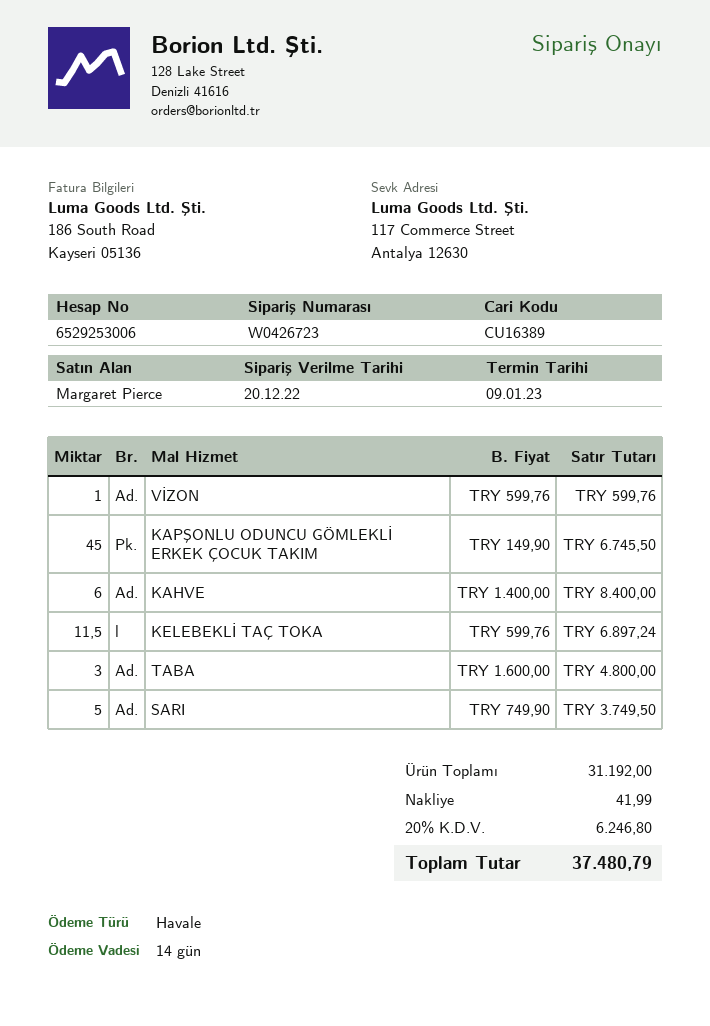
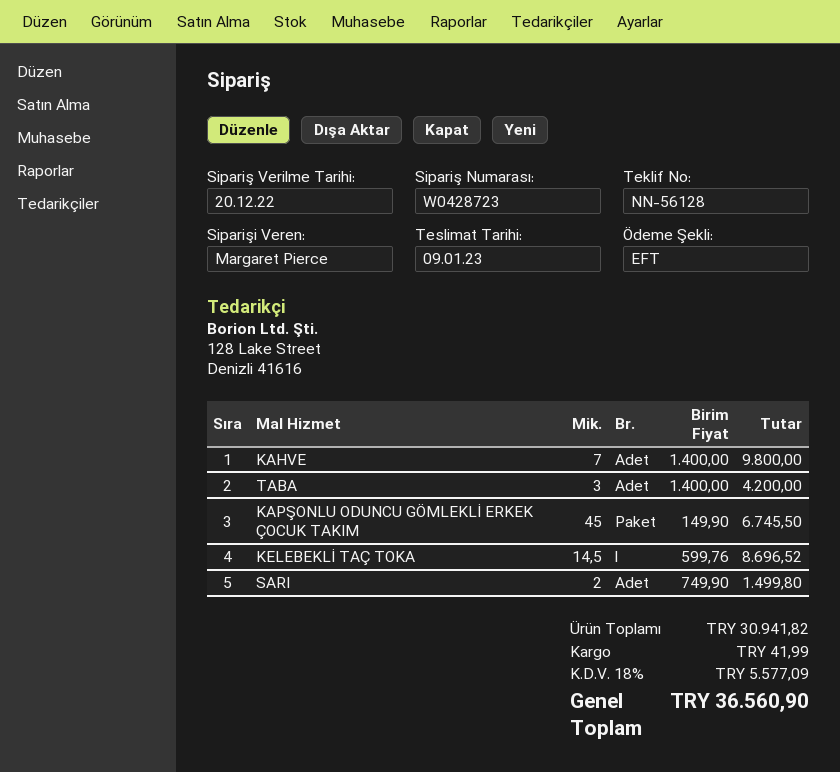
order number: W0426723 -> W0428723
VİZON: 1 x 599.76 = 599.76 -> none
KAHVE: 6 x 1400.00 = 8400.00 -> 7 x 1400.00 = 9800.00
KELEBEKLİ TAÇ TOKA: 11.5 x 599.76 = 6897.24 -> 14.5 x 599.76 = 8696.52
TABA: 3 x 1600.00 = 4800.00 -> 3 x 1400.00 = 4200.00
SARI: 5 x 749.90 = 3749.50 -> 2 x 749.90 = 1499.80
subtotal: 31192.00 -> 30941.82
tax: 20% = 6246.80 -> 18% = 5577.09
total: 37480.79 -> 36560.90

